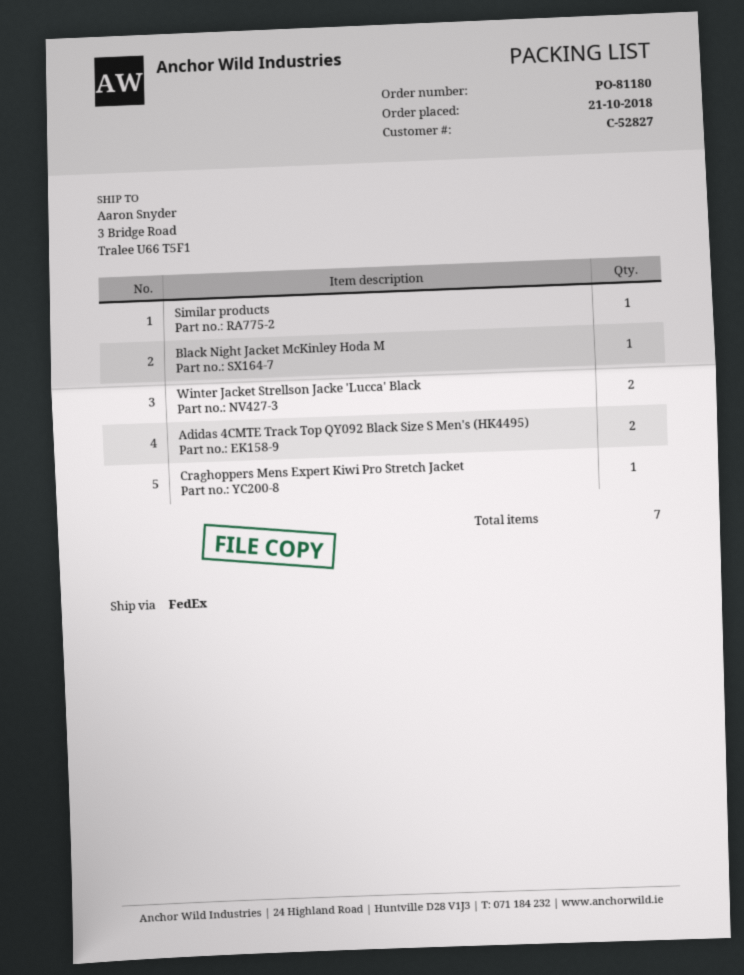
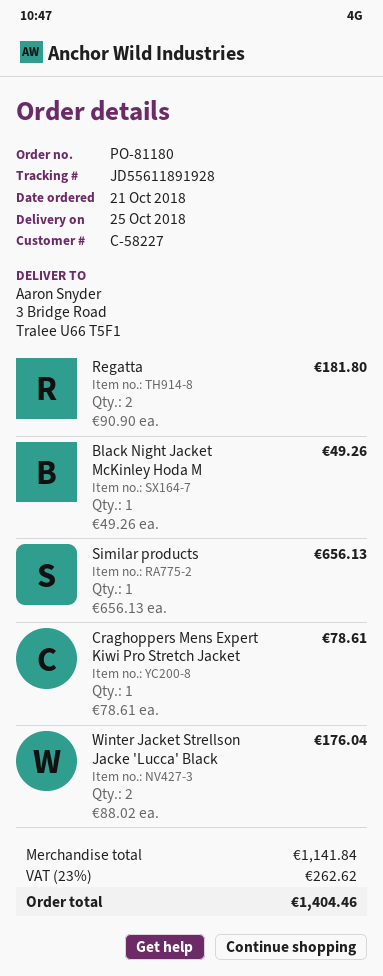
customer number: C-52827 -> C-58227
Adidas 4CMTE Track Top QY092 Black Size S Men's (HK4495): 2 -> none
Regatta: none -> 2

